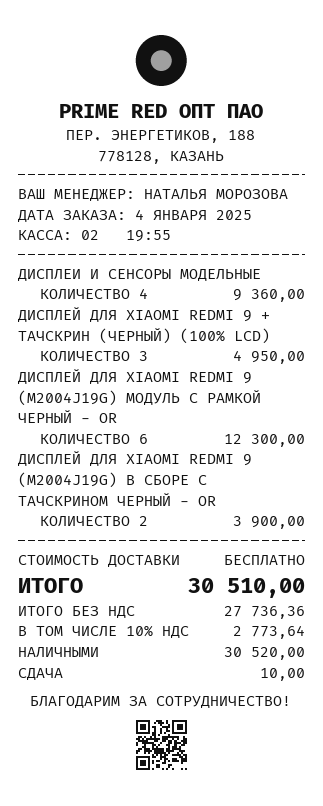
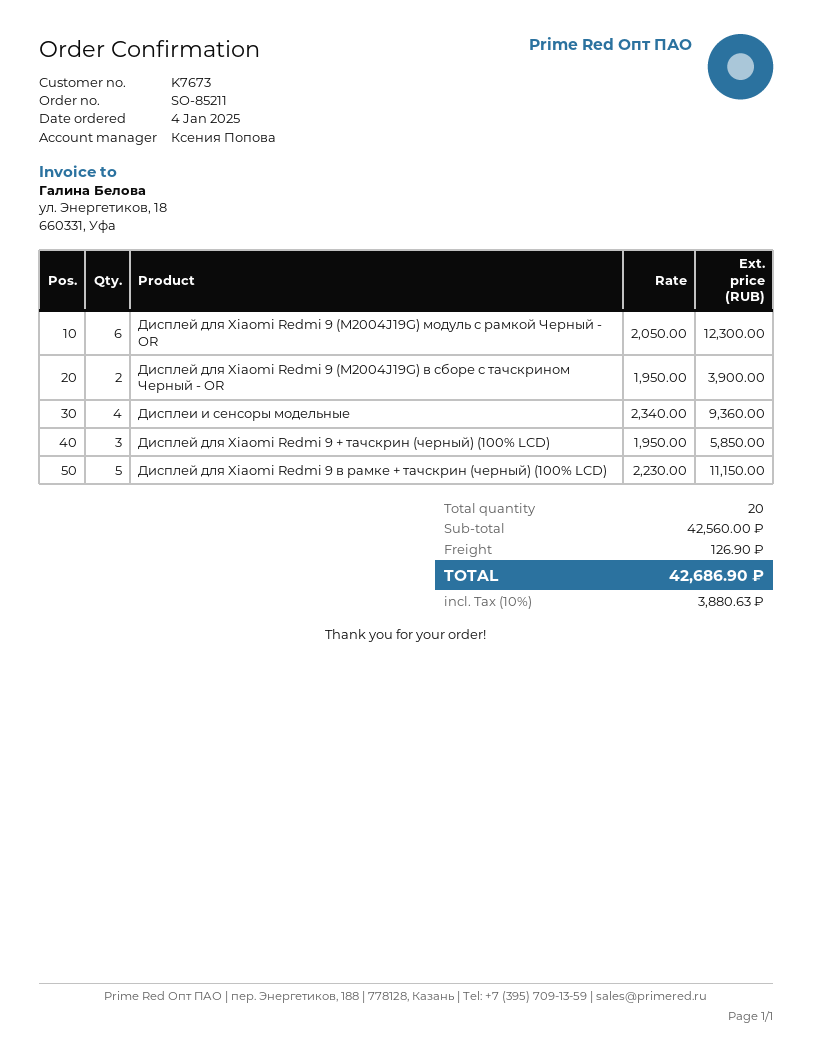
sales rep: НАТАЛЬЯ МОРОЗОВА -> Ксения Попова
ДИСПЛЕЙ ДЛЯ XIAOMI REDMI 9 + ТАЧСКРИН (ЧЕРНЫЙ) (100% LCD): 3 for 4950.00 -> 3 for 5850.00
Дисплей для Xiaomi Redmi 9 в рамке + тачскрин (черный) (100% LCD): none -> 5 for 11150.00
shipping: 0.00 -> 126.90
tax: 10% = 2773.64 -> 10% = 3880.63
total: 30510.00 -> 42686.90

